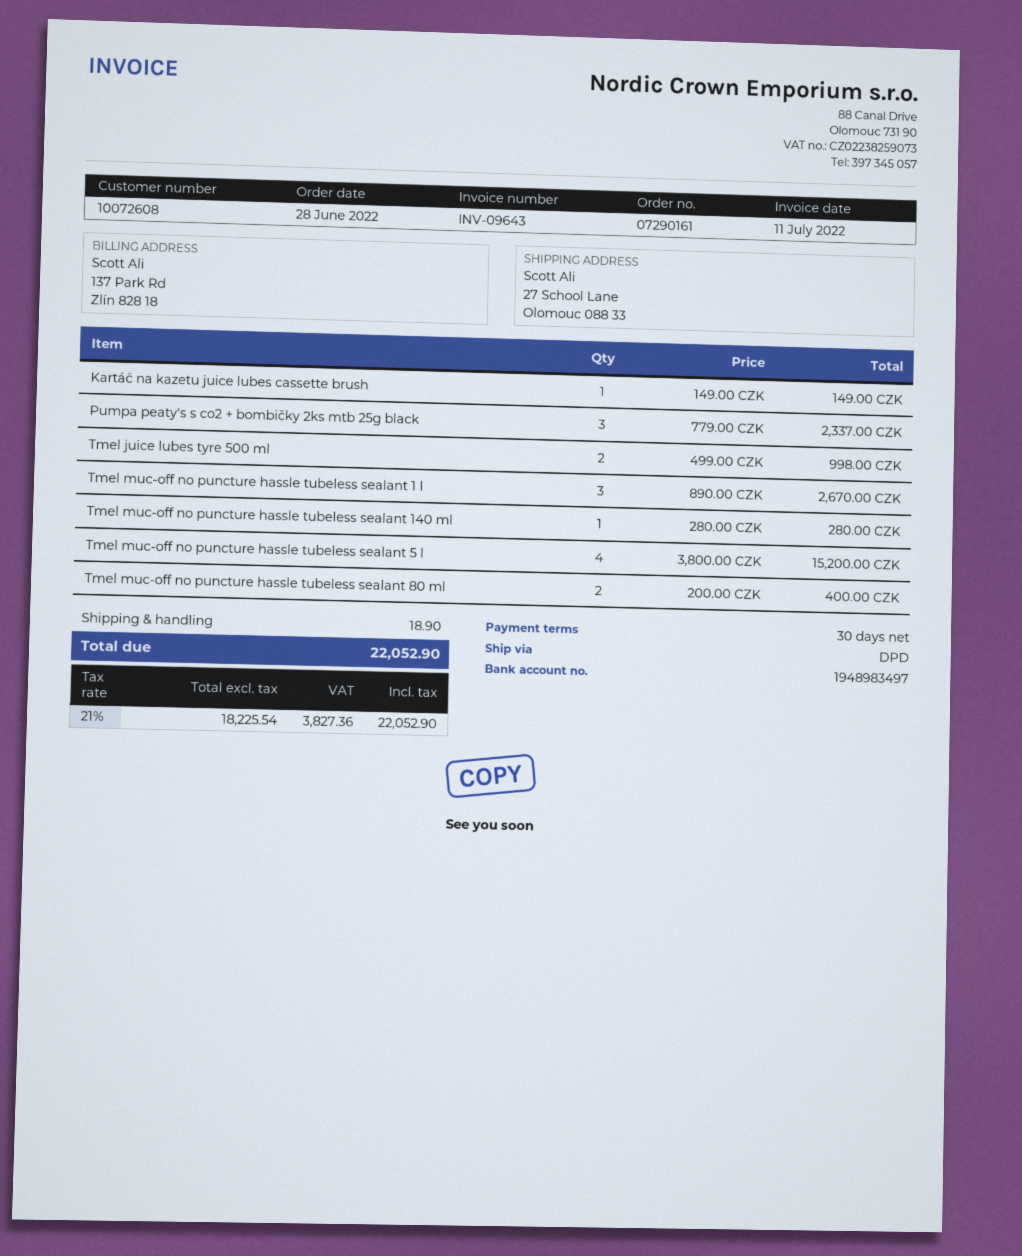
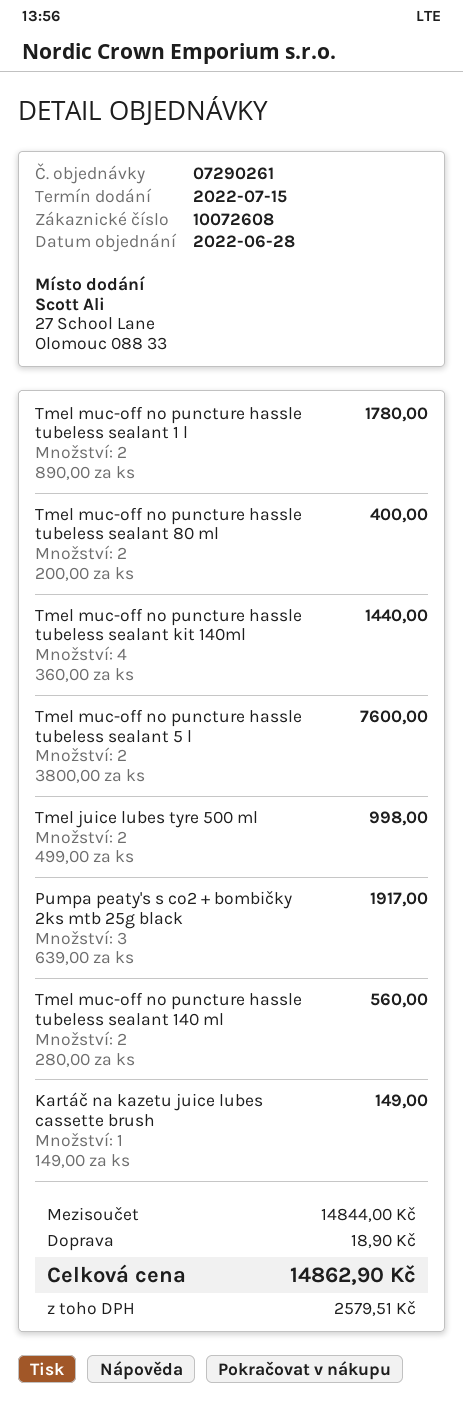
order number: 07290161 -> 07290261
Pumpa peaty's s co2 + bombičky 2ks mtb 25g black: 3 x 779.00 = 2337.00 -> 3 x 639.00 = 1917.00
Tmel muc-off no puncture hassle tubeless sealant 1 l: 3 x 890.00 = 2670.00 -> 2 x 890.00 = 1780.00
Tmel muc-off no puncture hassle tubeless sealant 140 ml: 1 x 280.00 = 280.00 -> 2 x 280.00 = 560.00
Tmel muc-off no puncture hassle tubeless sealant 5 l: 4 x 3800.00 = 15200.00 -> 2 x 3800.00 = 7600.00
Tmel muc-off no puncture hassle tubeless sealant kit 140ml: none -> 4 x 360.00 = 1440.00
tax: 3827.36 -> 2579.51
total: 22052.90 -> 14862.90

